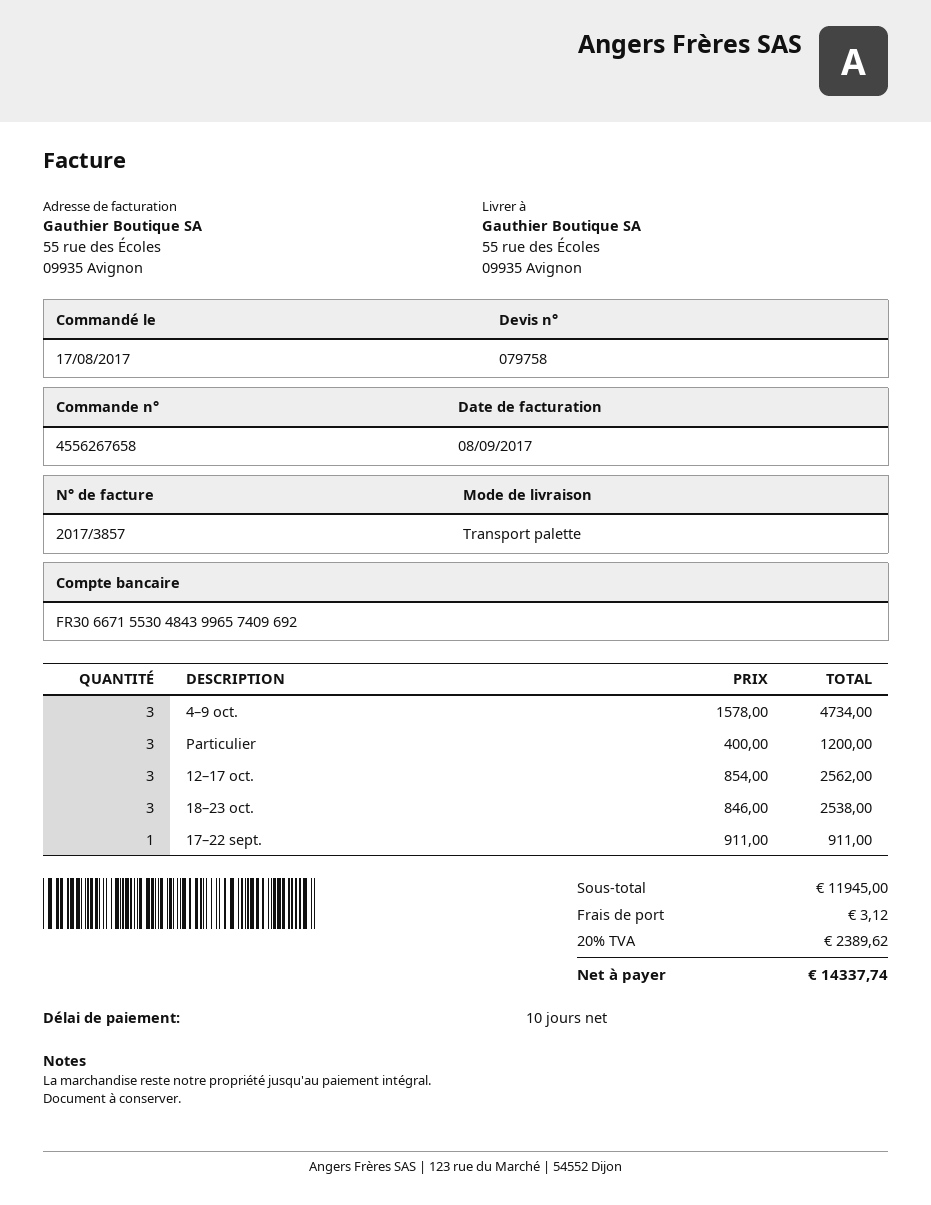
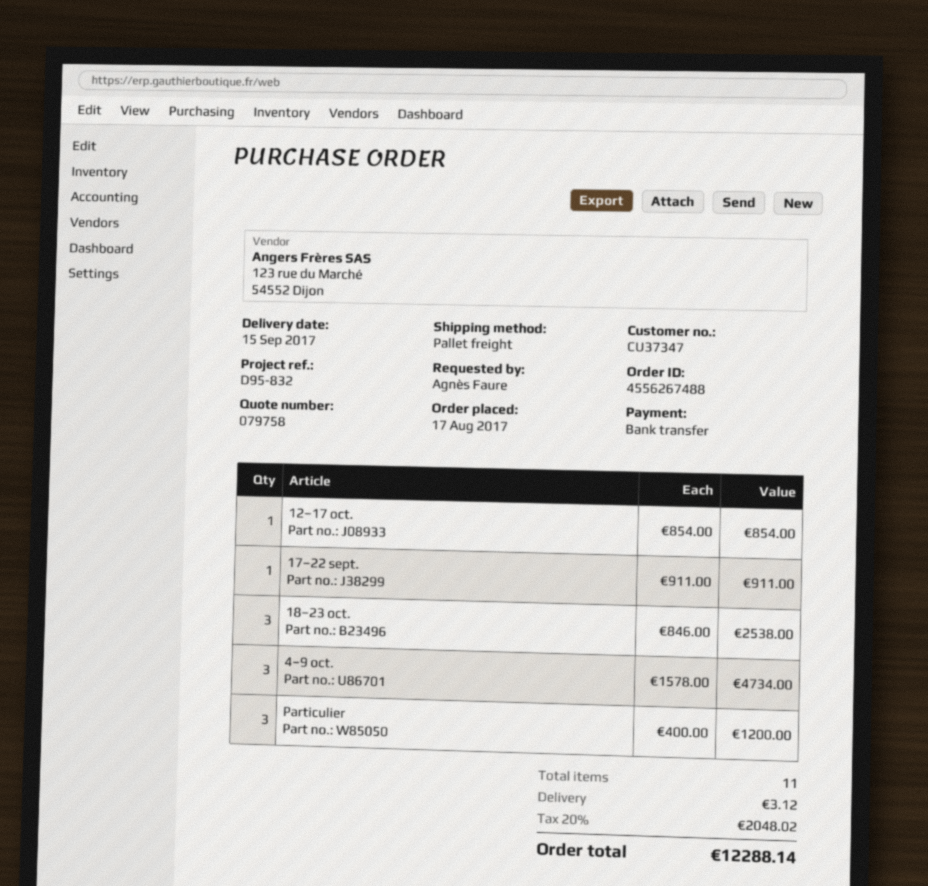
order number: 4556267658 -> 4556267488
12–17 oct.: 3 x 854.00 = 2562.00 -> 1 x 854.00 = 854.00
tax: 20% = 2389.62 -> 20% = 2048.02
total: 14337.74 -> 12288.14

